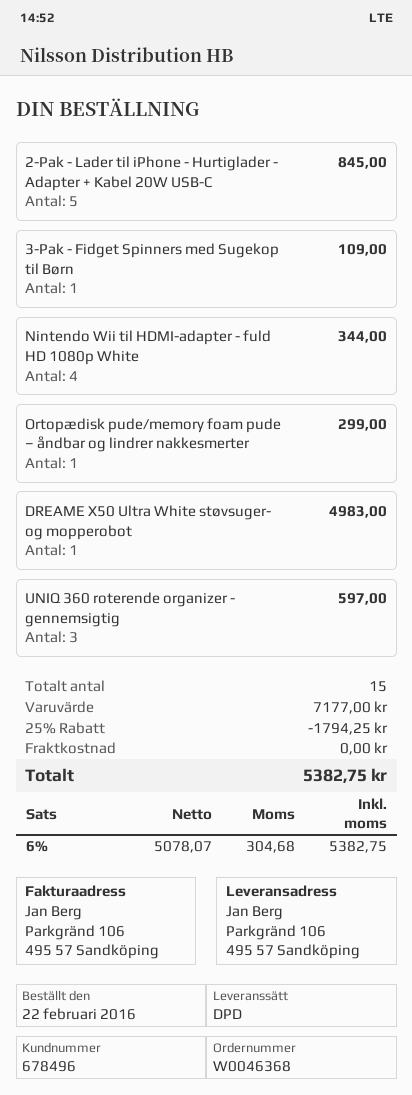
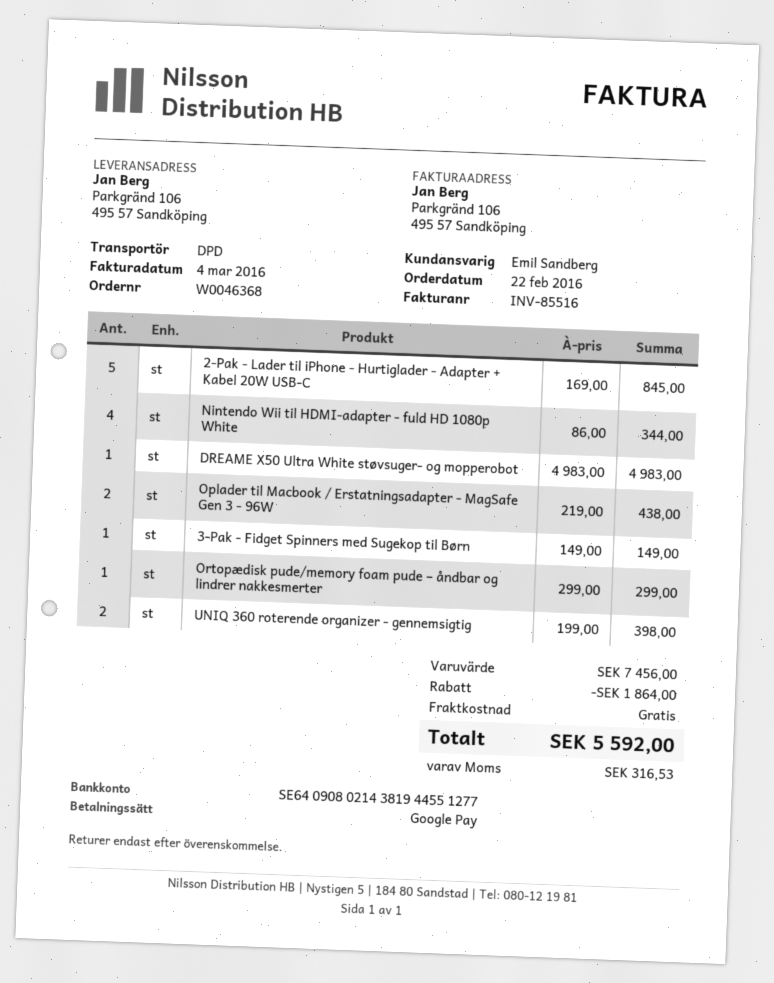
3-Pak - Fidget Spinners med Sugekop til Børn: 1 for 109.00 -> 1 for 149.00
UNIQ 360 roterende organizer - gennemsigtig: 3 for 597.00 -> 2 for 398.00
Oplader til Macbook / Erstatningsadapter - MagSafe Gen 3 - 96W: none -> 2 for 438.00
subtotal: 7177.00 -> 7456.00
discount: 1794.25 -> 1864.00
tax: 304.68 -> 316.53
total: 5382.75 -> 5592.00

